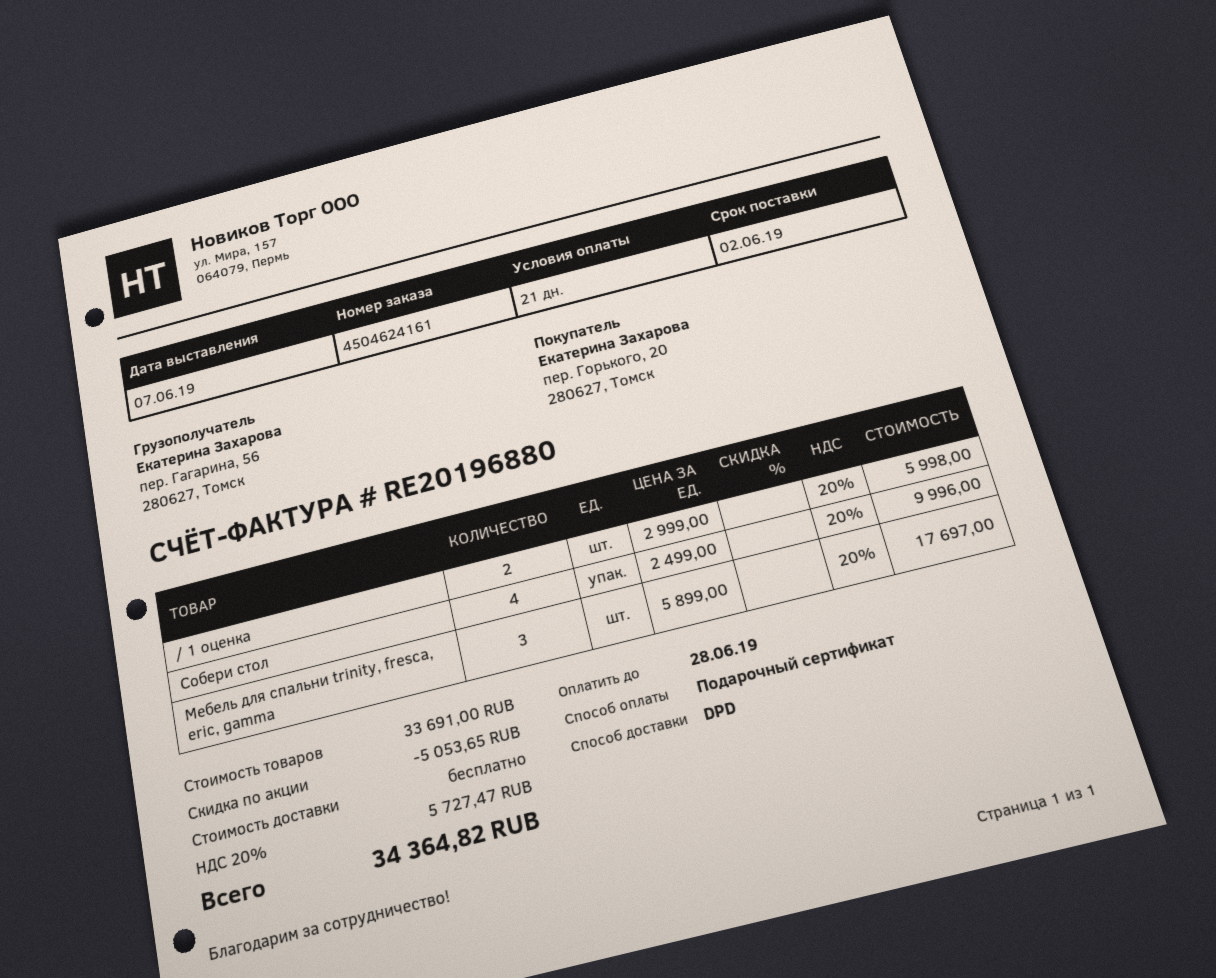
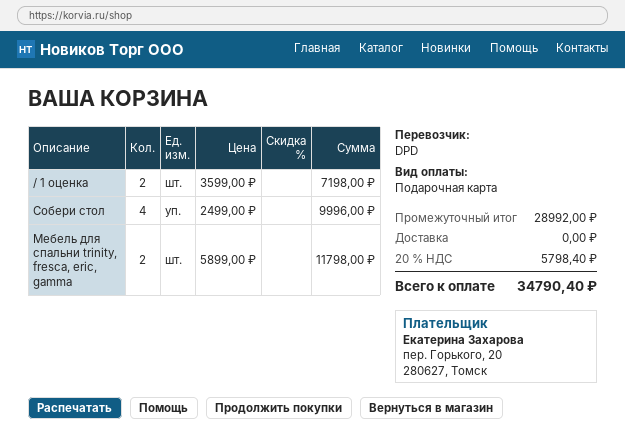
/ 1 оценка: 2 x 2999.00 = 5998.00 -> 2 x 3599.00 = 7198.00
Мебель для спальни trinity, fresca, eric, gamma: 3 x 5899.00 = 17697.00 -> 2 x 5899.00 = 11798.00
subtotal: 33691.00 -> 28992.00
discount: 5053.65 -> none
tax: 20% = 5727.47 -> 20% = 5798.40
total: 34364.82 -> 34790.40

